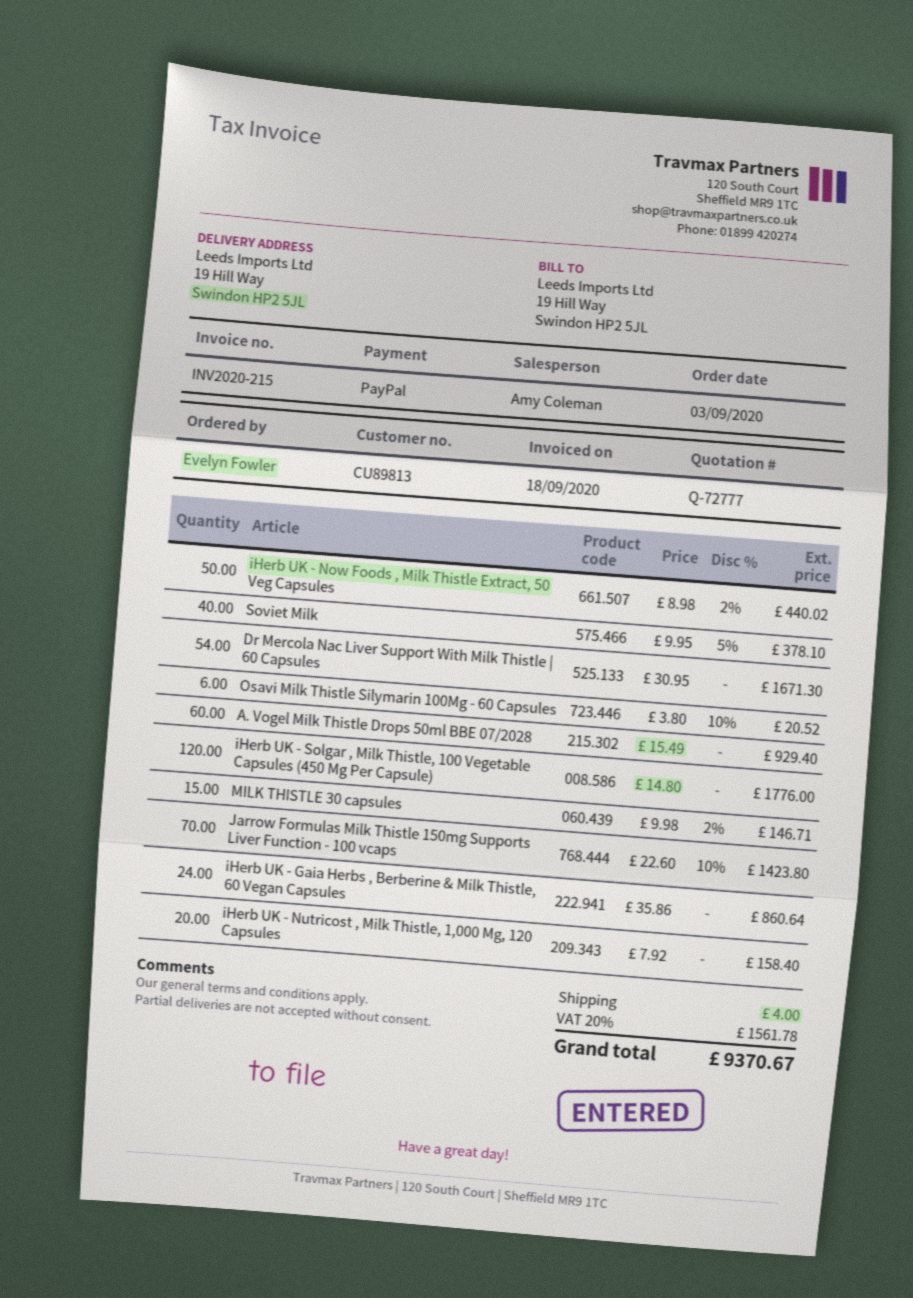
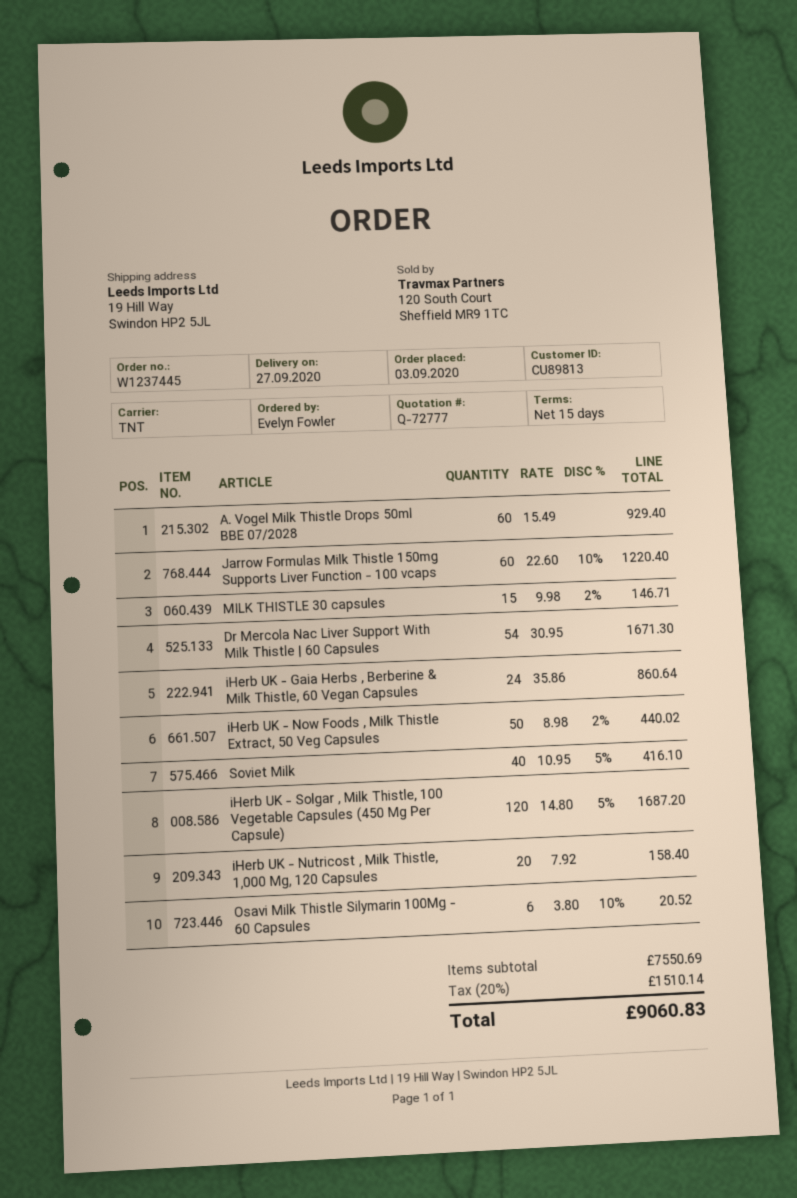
Soviet Milk: 40 x 9.95 - 5% = 378.10 -> 40 x 10.95 - 5% = 416.10
iHerb UK - Solgar , Milk Thistle, 100 Vegetable Capsules (450 Mg Per Capsule): 120 x 14.80 = 1776.00 -> 120 x 14.80 - 5% = 1687.20
Jarrow Formulas Milk Thistle 150mg Supports Liver Function - 100 vcaps: 70 x 22.60 - 10% = 1423.80 -> 60 x 22.60 - 10% = 1220.40
shipping: 4.00 -> none
tax: 20% = 1561.78 -> 20% = 1510.14
total: 9370.67 -> 9060.83

